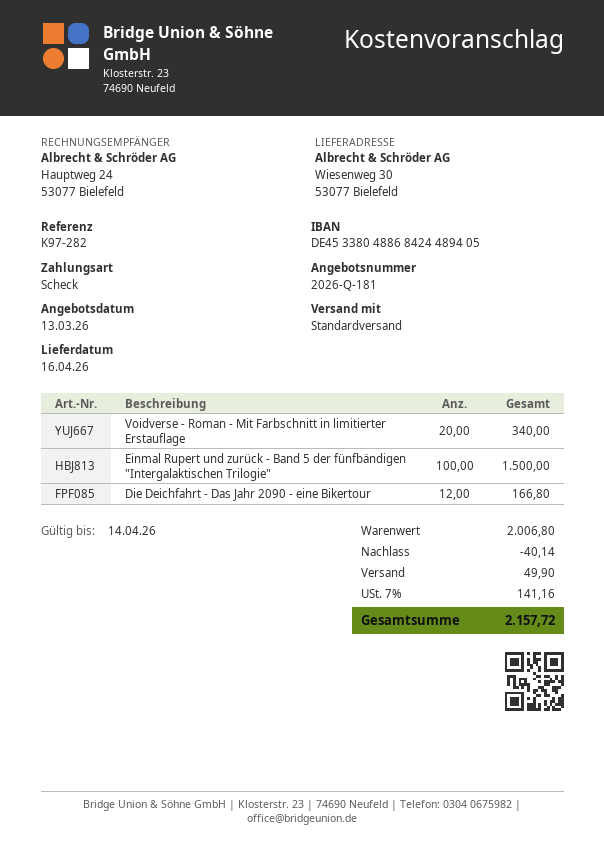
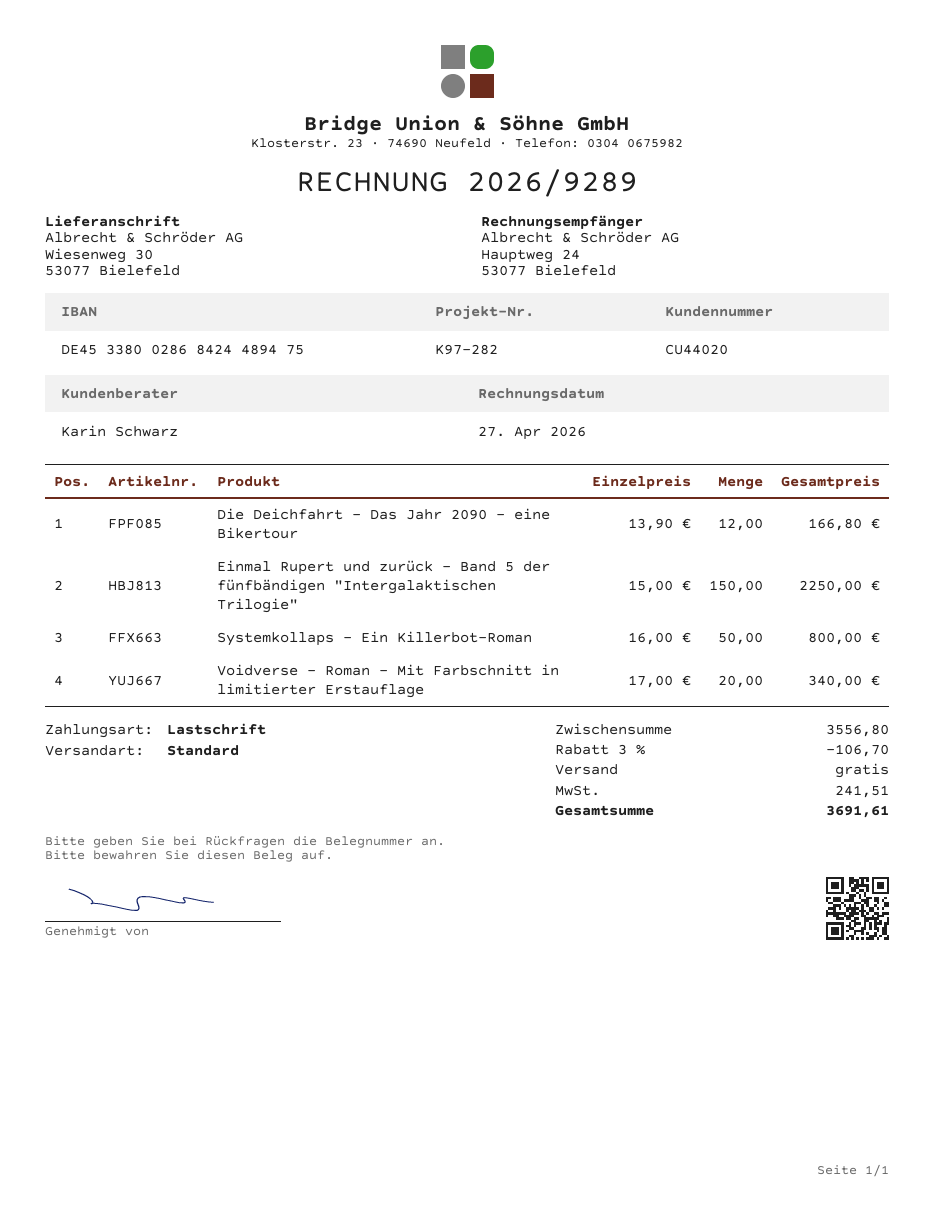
payment method: cheque -> direct debit
bank account: DE45338048868424489405 -> DE45338002868424489475
Einmal Rupert und zurück - Band 5 der fünfbändigen "Intergalaktischen Trilogie": 100 for 1500.00 -> 150 for 2250.00
Systemkollaps - Ein Killerbot-Roman: none -> 50 for 800.00
subtotal: 2006.80 -> 3556.80
discount: 40.14 -> 106.70
shipping: 49.90 -> 0.00
tax: 141.16 -> 241.51
total: 2157.72 -> 3691.61

